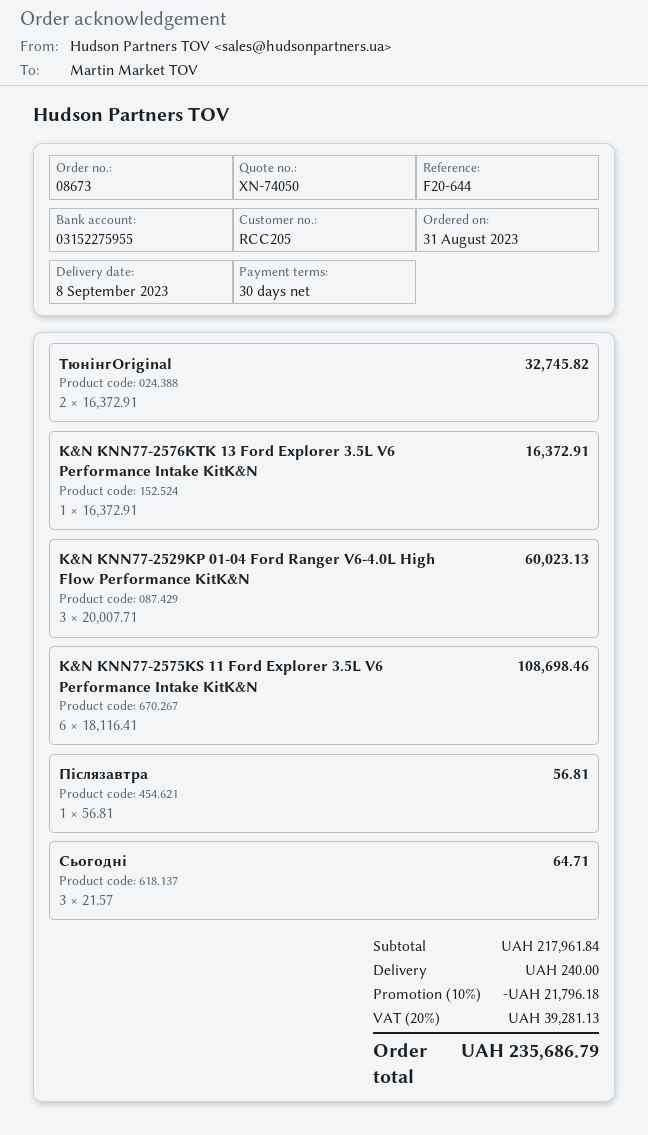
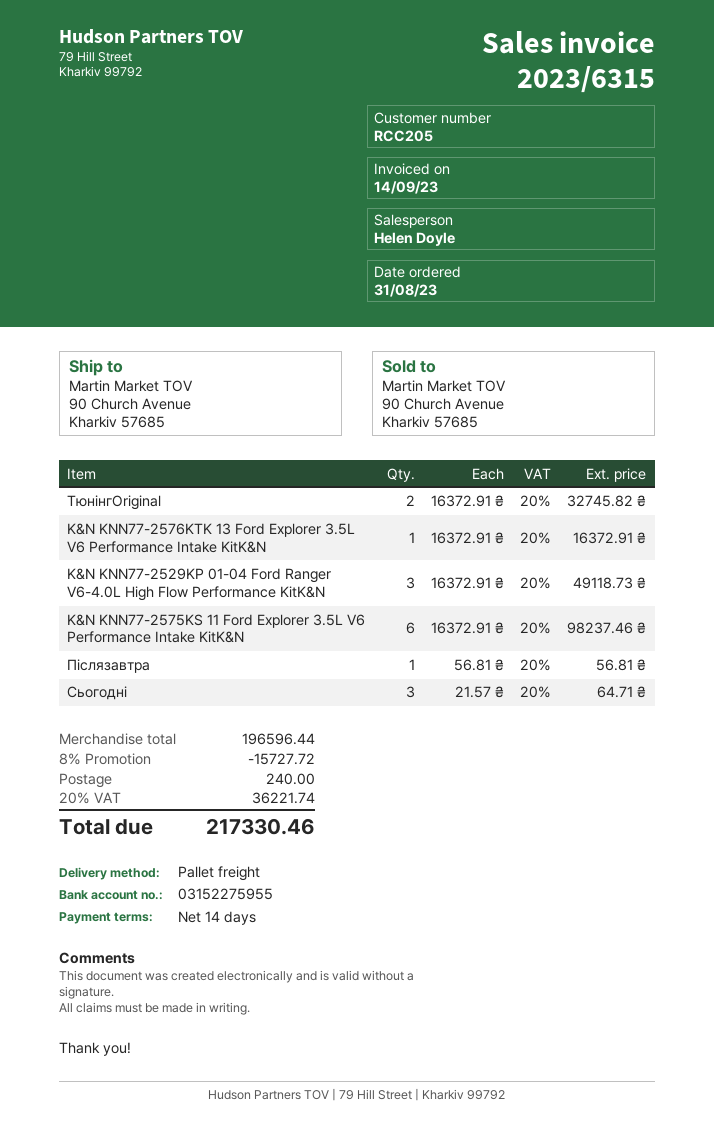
payment terms: 30 days -> 14 days
K&N KNN77-2529KP 01-04 Ford Ranger V6-4.0L High Flow Performance KitK&N: 3 x 20007.71 = 60023.13 -> 3 x 16372.91 = 49118.73
K&N KNN77-2575KS 11 Ford Explorer 3.5L V6 Performance Intake KitK&N: 6 x 18116.41 = 108698.46 -> 6 x 16372.91 = 98237.46
subtotal: 217961.84 -> 196596.44
discount: 10% = 21796.18 -> 8% = 15727.72
tax: 20% = 39281.13 -> 20% = 36221.74
total: 235686.79 -> 217330.46

